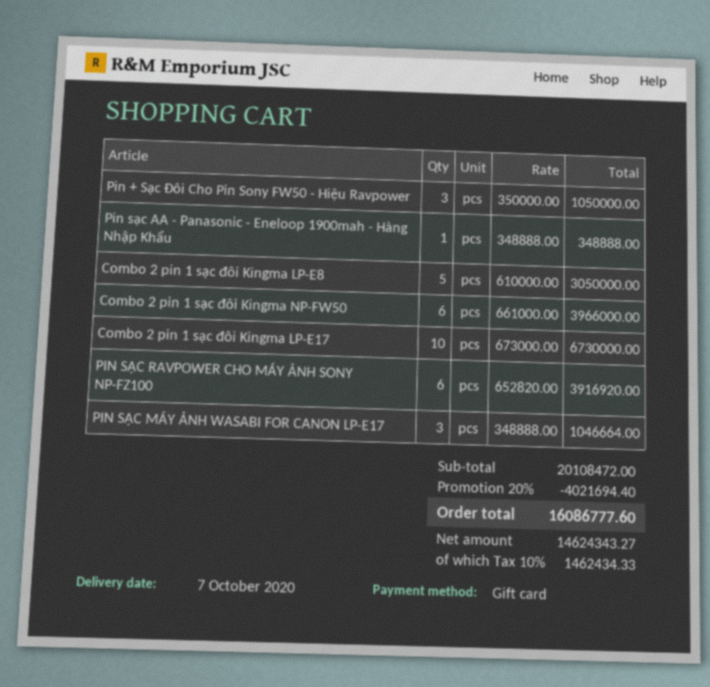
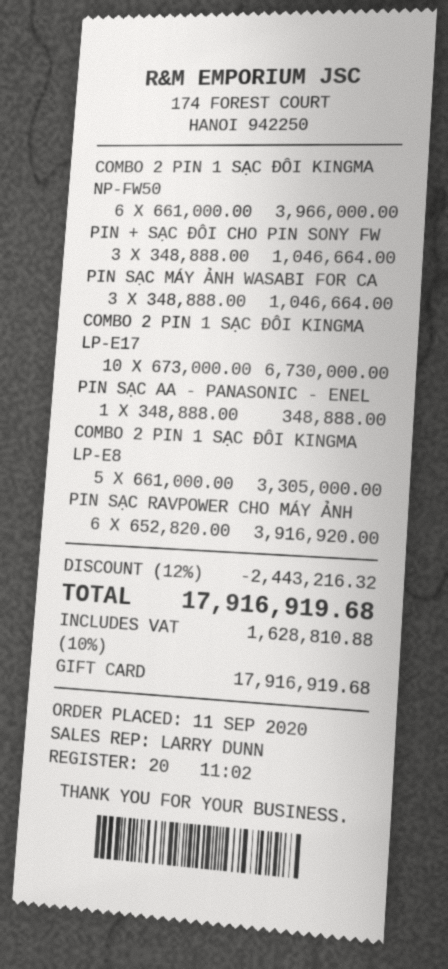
Pin + Sạc Đôi Cho Pin Sony FW50 - Hiệu Ravpower: 3 x 350000.00 = 1050000.00 -> 3 x 348888.00 = 1046664.00
Combo 2 pin 1 sạc đôi Kingma LP-E8: 5 x 610000.00 = 3050000.00 -> 5 x 661000.00 = 3305000.00
discount: 20% = 4021694.40 -> 12% = 2443216.32
tax: 10% = 1462434.33 -> 10% = 1628810.88
total: 16086777.60 -> 17916919.68

